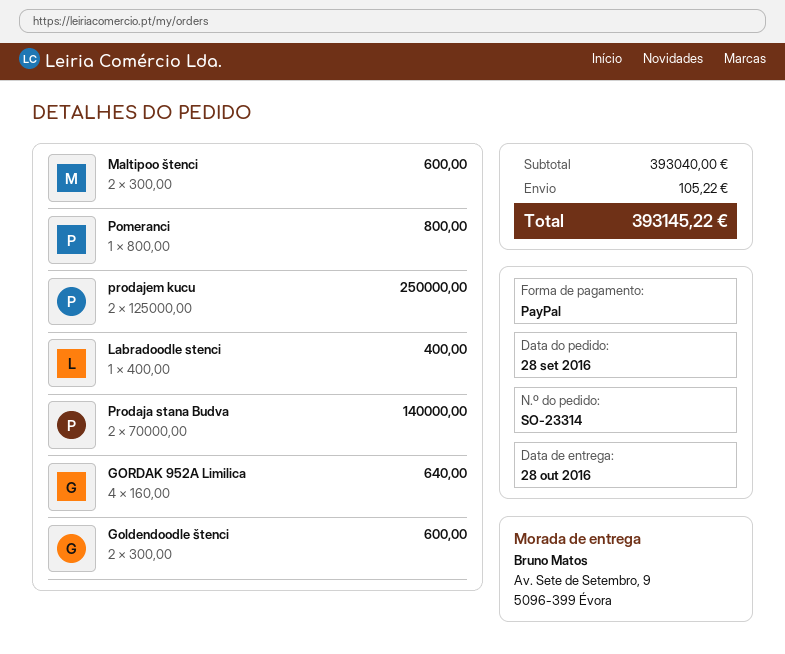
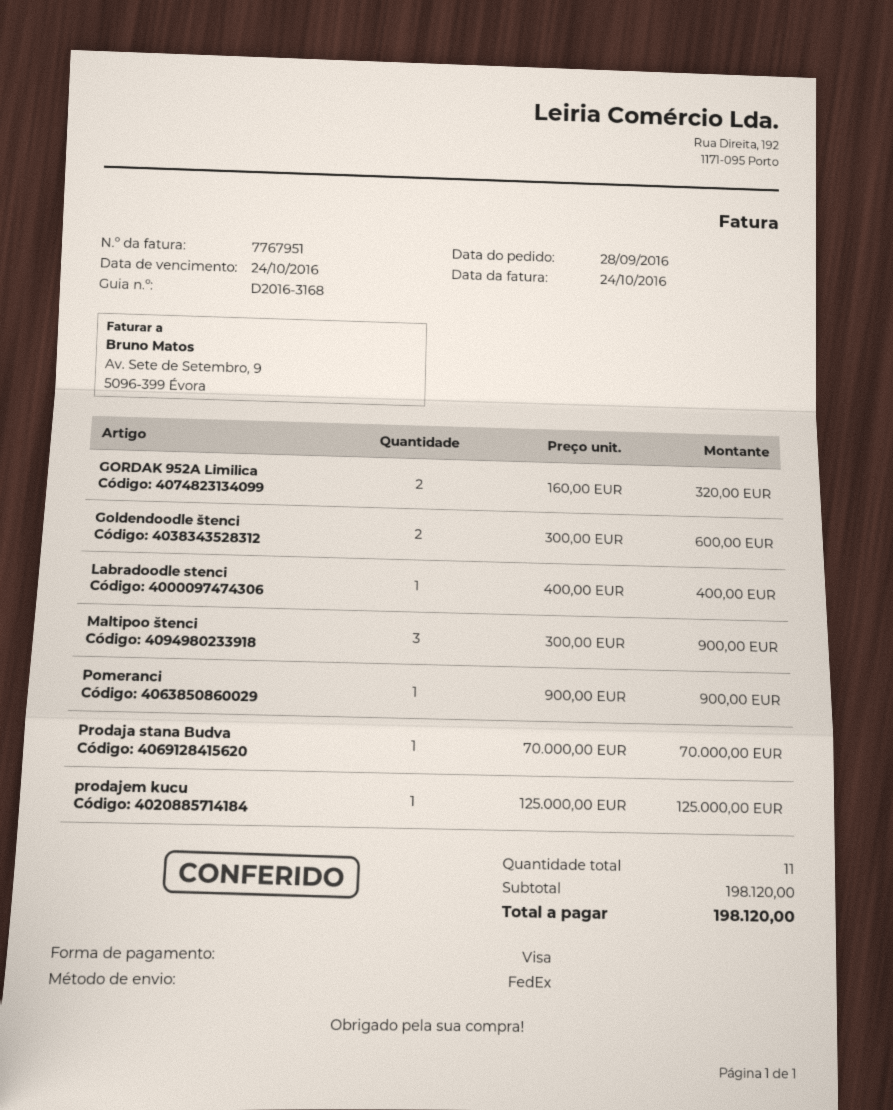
payment method: PayPal -> Visa
Maltipoo štenci: 2 x 300.00 = 600.00 -> 3 x 300.00 = 900.00
Pomeranci: 1 x 800.00 = 800.00 -> 1 x 900.00 = 900.00
prodajem kucu: 2 x 125000.00 = 250000.00 -> 1 x 125000.00 = 125000.00
Prodaja stana Budva: 2 x 70000.00 = 140000.00 -> 1 x 70000.00 = 70000.00
GORDAK 952A Limilica: 4 x 160.00 = 640.00 -> 2 x 160.00 = 320.00
subtotal: 393040.00 -> 198120.00
shipping: 105.22 -> none
total: 393145.22 -> 198120.00

